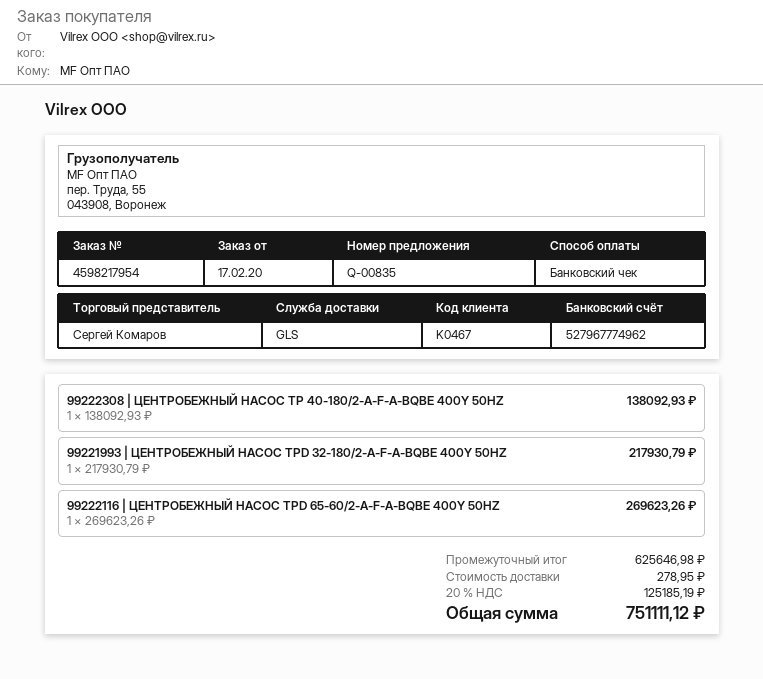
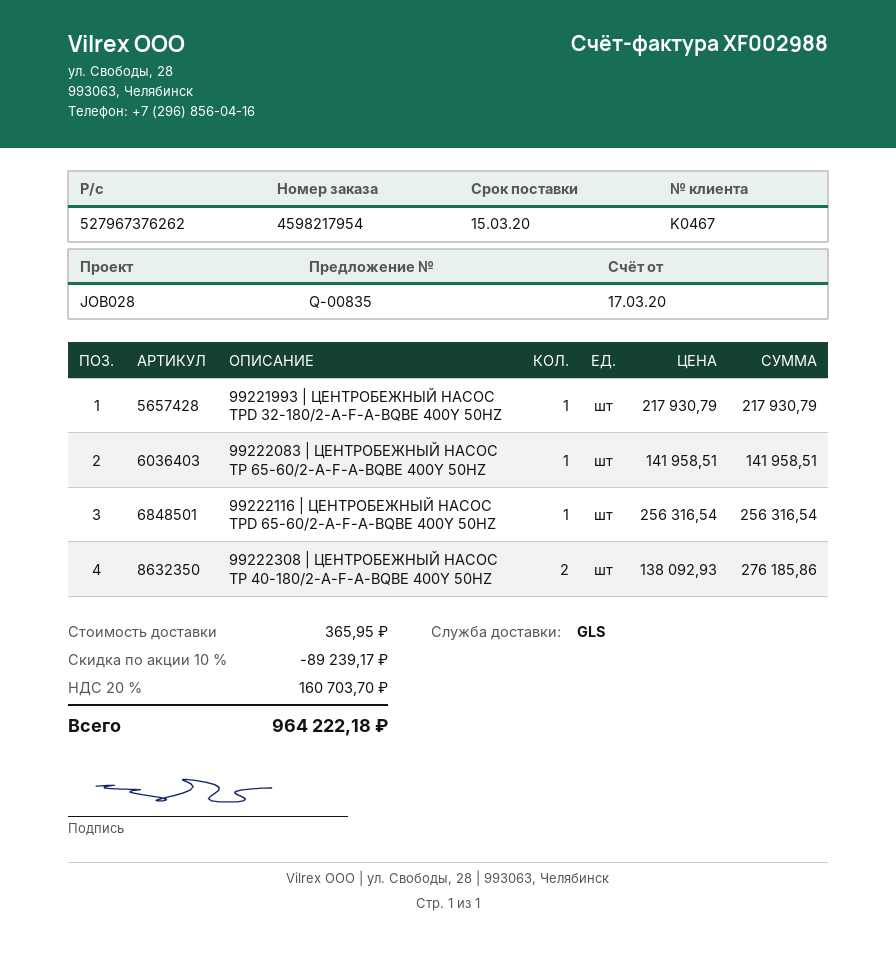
bank account: 527967774962 -> 527967376262
99222308 | ЦЕНТРОБЕЖНЫЙ НАСОС TP 40-180/2-A-F-A-BQBE 400Y 50HZ: 1 x 138092.93 = 138092.93 -> 2 x 138092.93 = 276185.86
99222116 | ЦЕНТРОБЕЖНЫЙ НАСОС TPD 65-60/2-A-F-A-BQBE 400Y 50HZ: 1 x 269623.26 = 269623.26 -> 1 x 256316.54 = 256316.54
99222083 | ЦЕНТРОБЕЖНЫЙ НАСОС TP 65-60/2-A-F-A-BQBE 400Y 50HZ: none -> 1 x 141958.51 = 141958.51
discount: none -> 10% = 89239.17
shipping: 278.95 -> 365.95
tax: 20% = 125185.19 -> 20% = 160703.70
total: 751111.12 -> 964222.18

